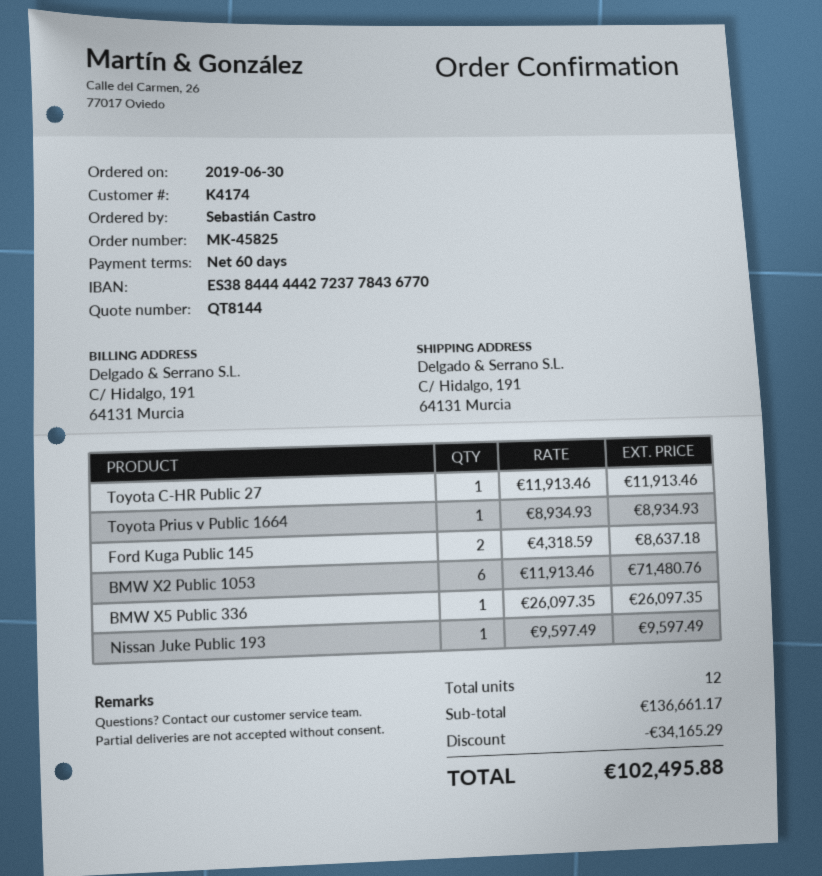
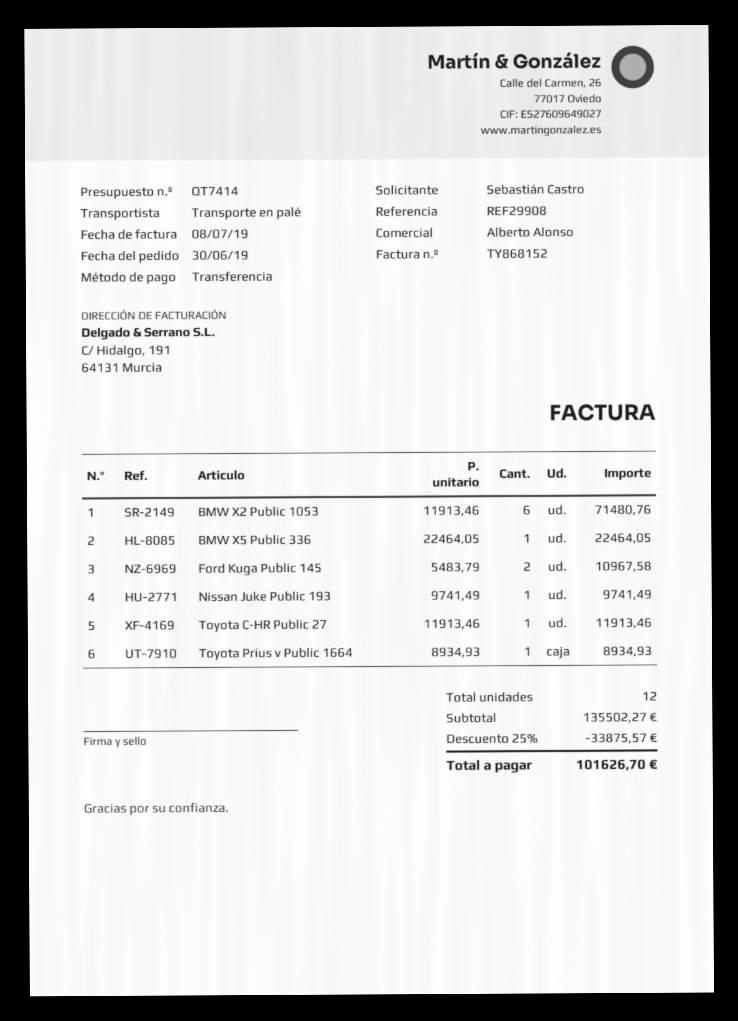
quote number: QT8144 -> QT7414
Ford Kuga Public 145: 2 x 4318.59 = 8637.18 -> 2 x 5483.79 = 10967.58
BMW X5 Public 336: 1 x 26097.35 = 26097.35 -> 1 x 22464.05 = 22464.05
Nissan Juke Public 193: 1 x 9597.49 = 9597.49 -> 1 x 9741.49 = 9741.49
subtotal: 136661.17 -> 135502.27
discount: 34165.29 -> 33875.57
total: 102495.88 -> 101626.70

